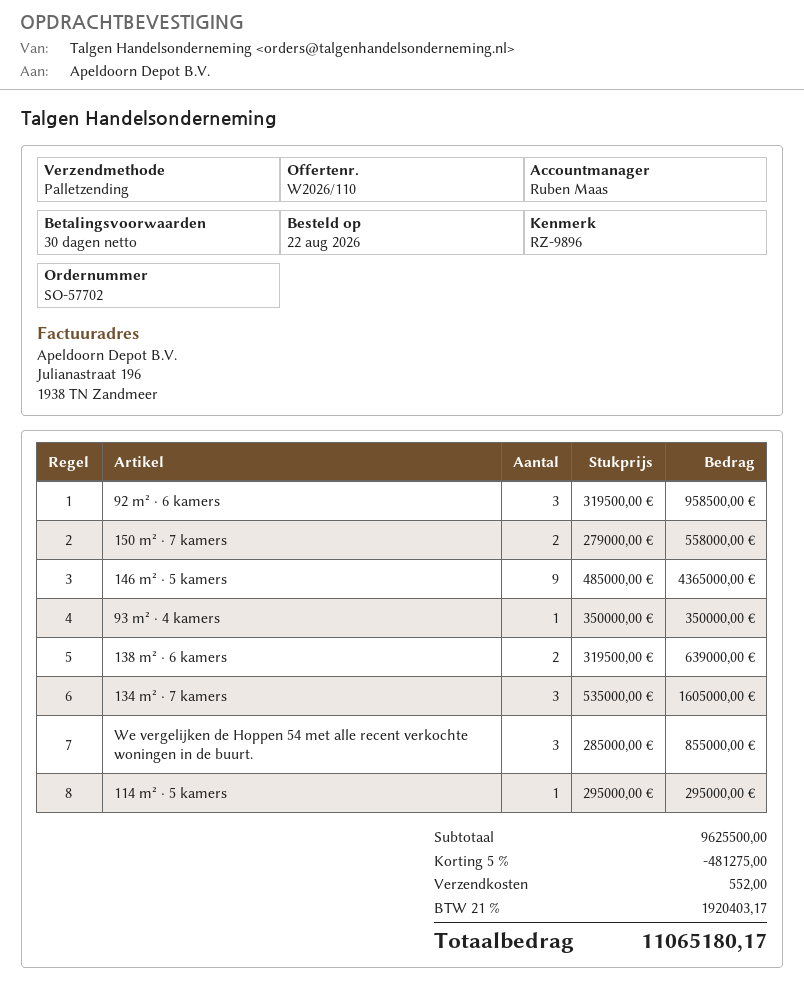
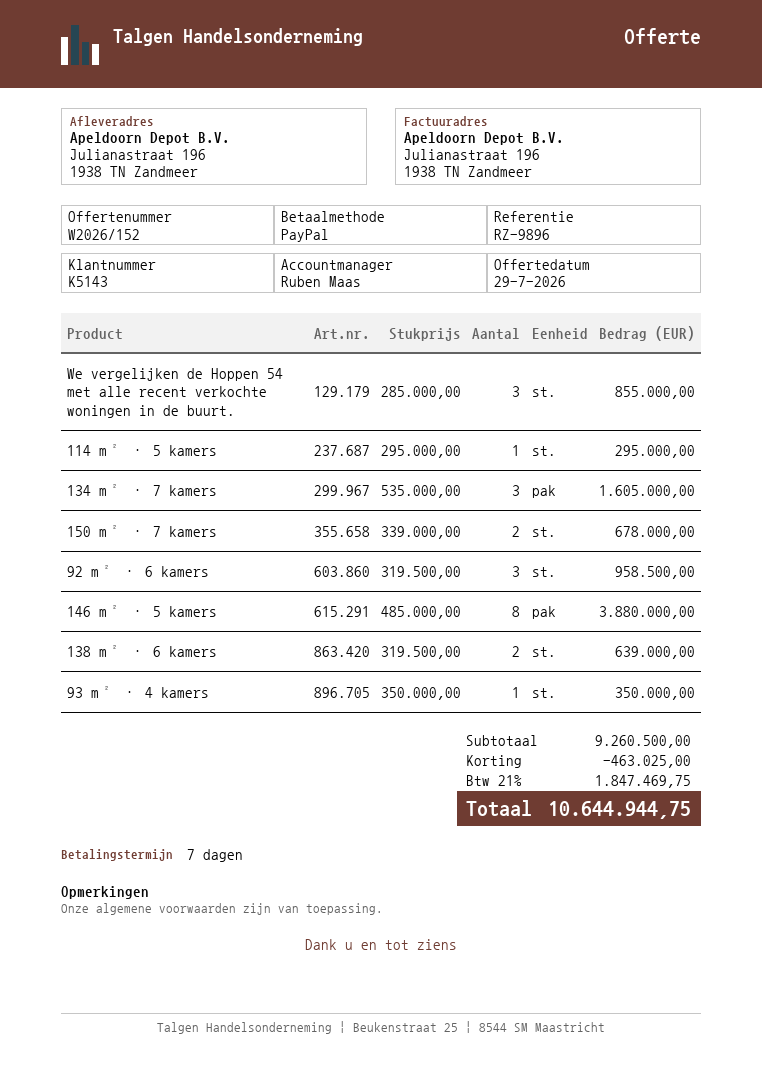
quote number: W2026/110 -> W2026/152
payment terms: 30 days -> 7 days
150 m² · 7 kamers: 2 x 279000.00 = 558000.00 -> 2 x 339000.00 = 678000.00
146 m² · 5 kamers: 9 x 485000.00 = 4365000.00 -> 8 x 485000.00 = 3880000.00
subtotal: 9625500.00 -> 9260500.00
discount: 481275.00 -> 463025.00
shipping: 552.00 -> none
tax: 21% = 1920403.17 -> 21% = 1847469.75
total: 11065180.17 -> 10644944.75

